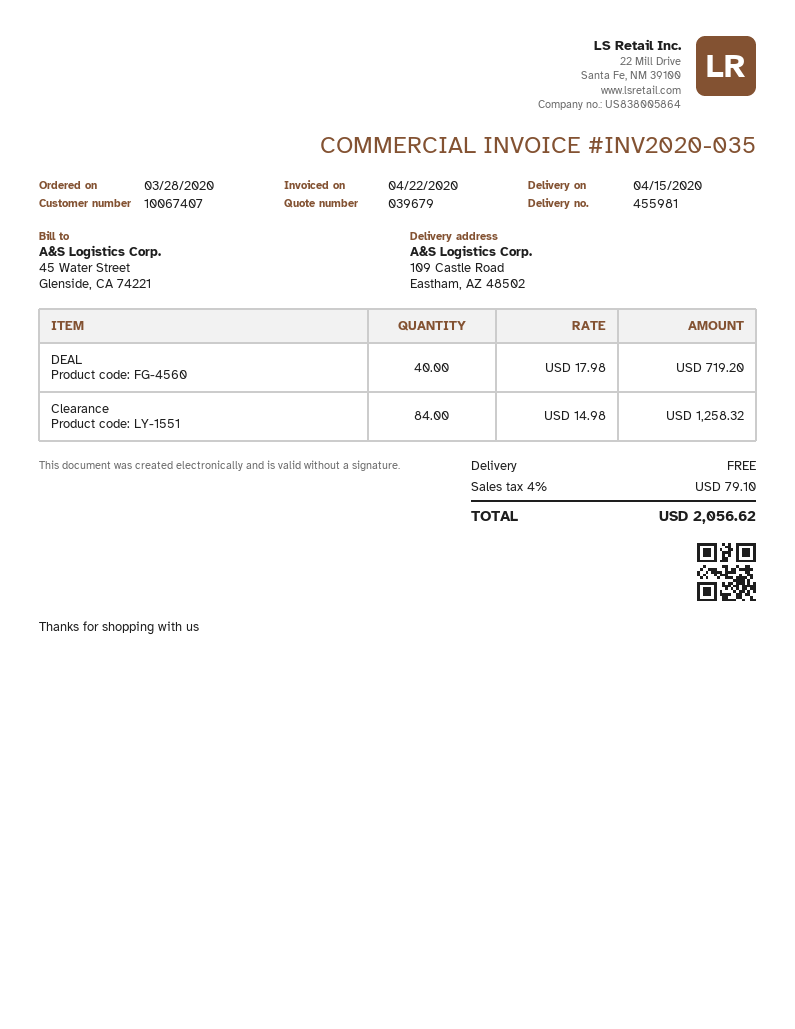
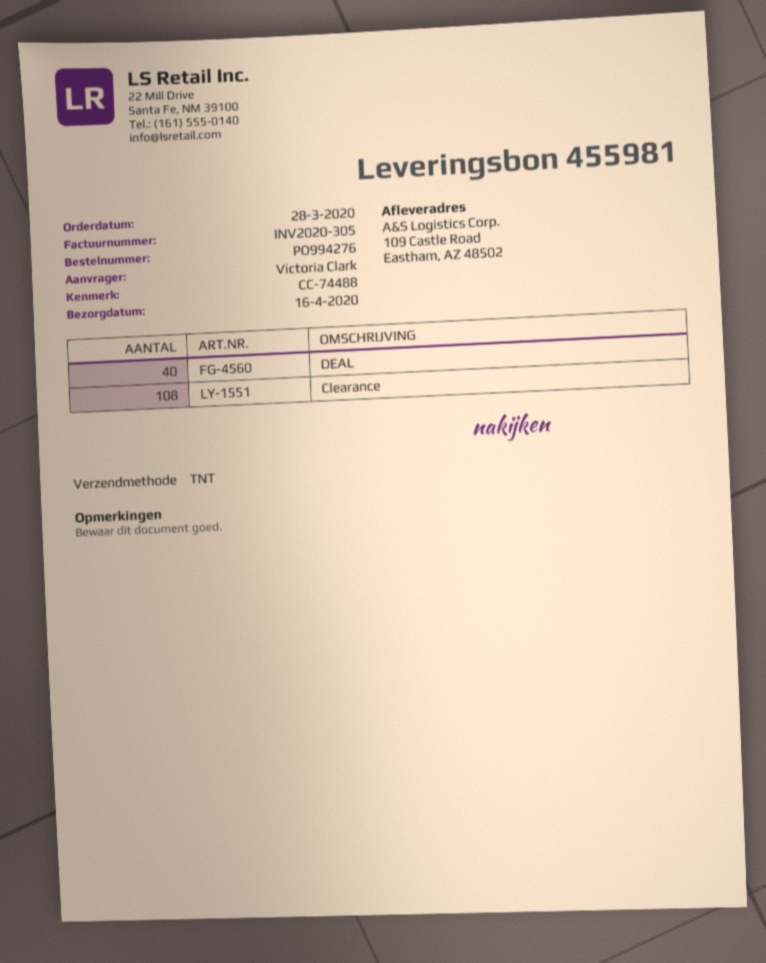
delivery date: 2020-04-15 -> 2020-04-16
invoice number: INV2020-035 -> INV2020-305
Clearance: 84 -> 108

